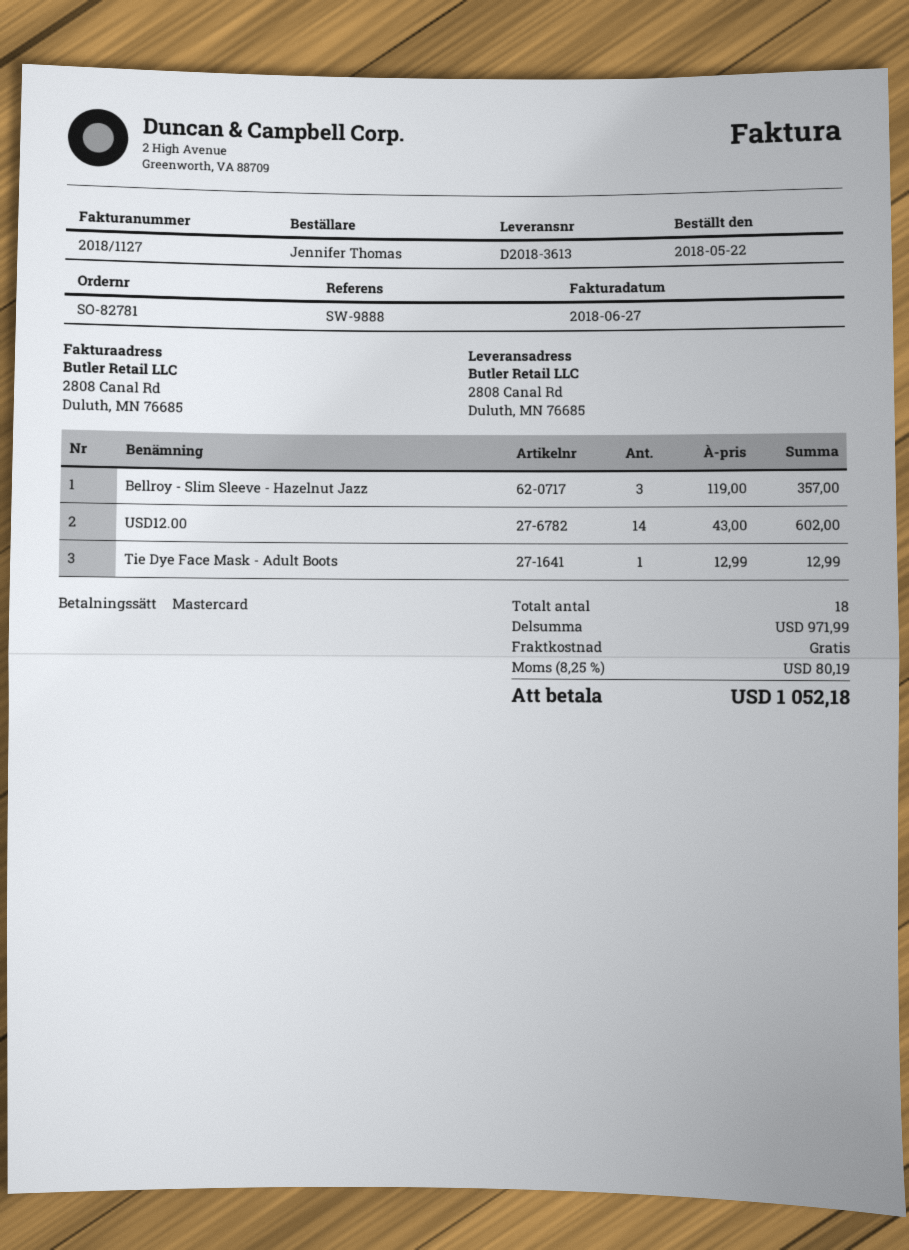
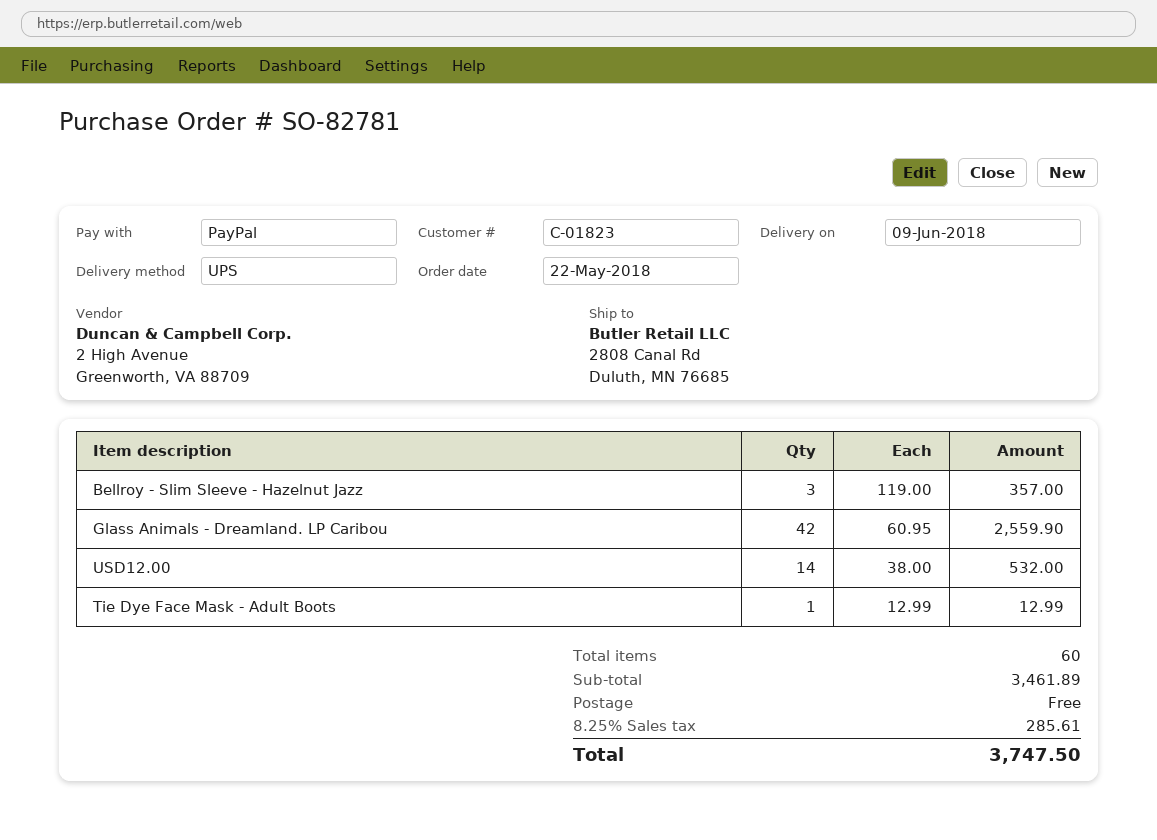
payment method: Mastercard -> PayPal
USD12.00: 14 x 43.00 = 602.00 -> 14 x 38.00 = 532.00
Glass Animals - Dreamland. LP Caribou: none -> 42 x 60.95 = 2559.90
total quantity: 18 -> 60
subtotal: 971.99 -> 3461.89
tax: 8.25% = 80.19 -> 8.25% = 285.61
total: 1052.18 -> 3747.50

